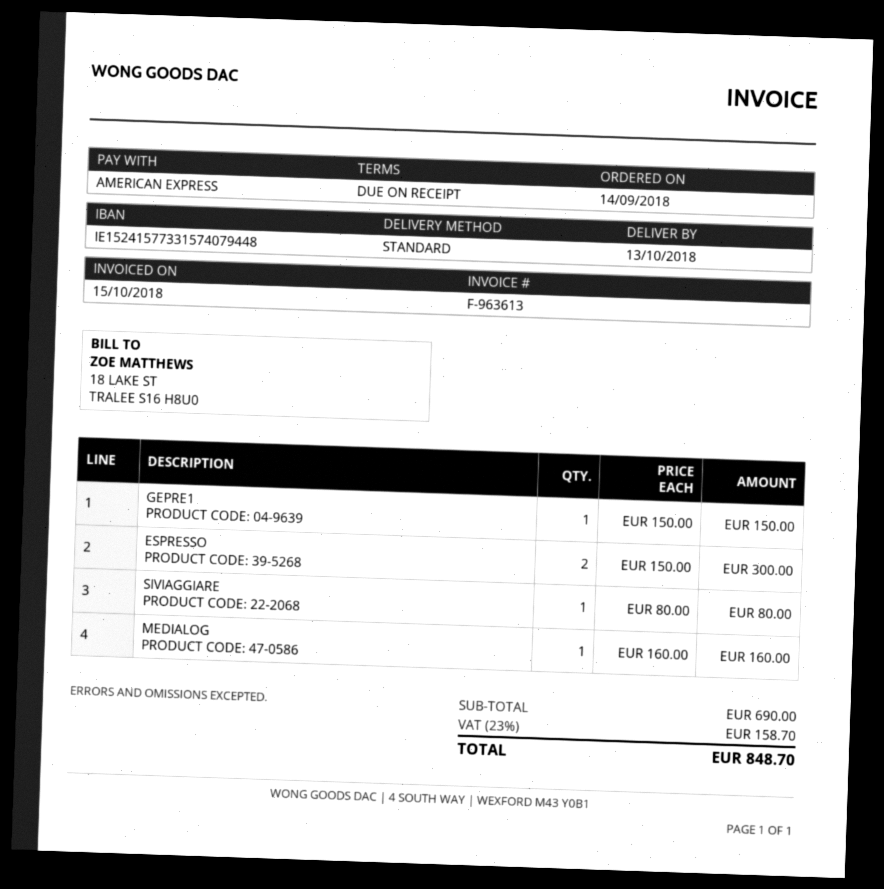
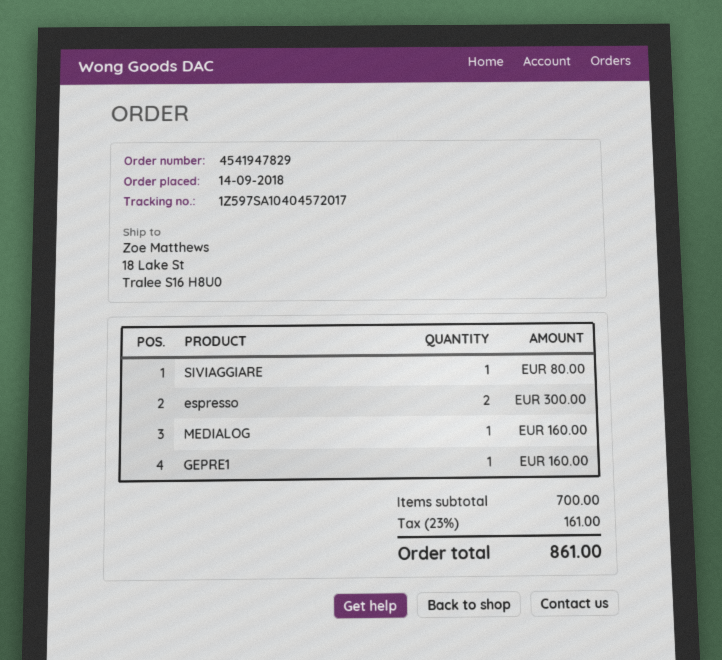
GEPRE1: 1 for 150.00 -> 1 for 160.00
subtotal: 690.00 -> 700.00
tax: 23% = 158.70 -> 23% = 161.00
total: 848.70 -> 861.00

